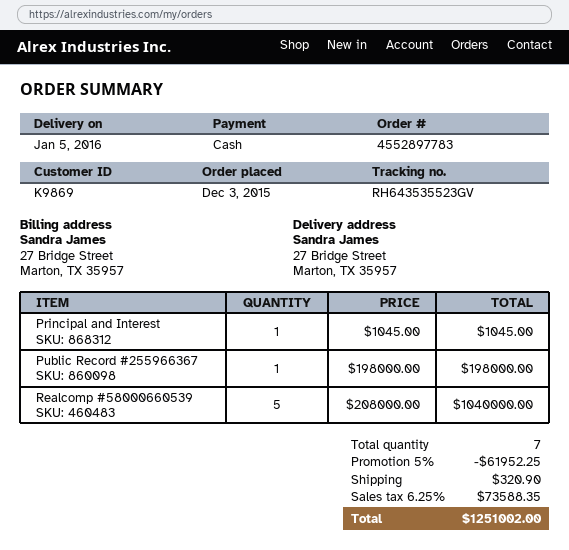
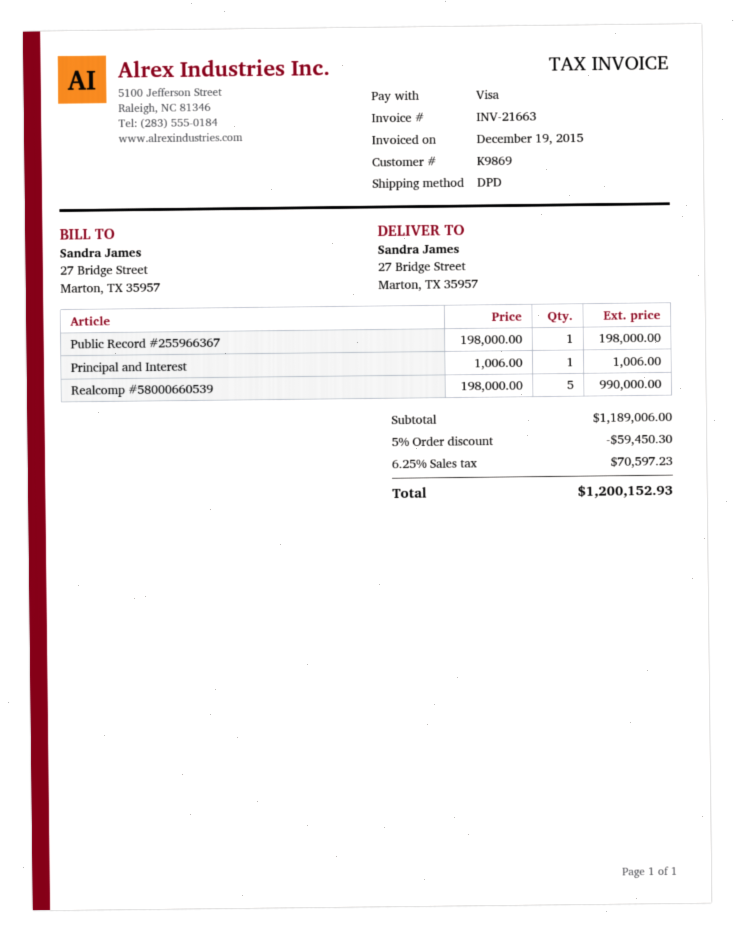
payment method: cash -> Visa
Principal and Interest: 1 x 1045.00 = 1045.00 -> 1 x 1006.00 = 1006.00
Realcomp #58000660539: 5 x 208000.00 = 1040000.00 -> 5 x 198000.00 = 990000.00
discount: 5% = 61952.25 -> 5% = 59450.30
shipping: 320.90 -> none
tax: 6.25% = 73588.35 -> 6.25% = 70597.23
total: 1251002.00 -> 1200152.93

